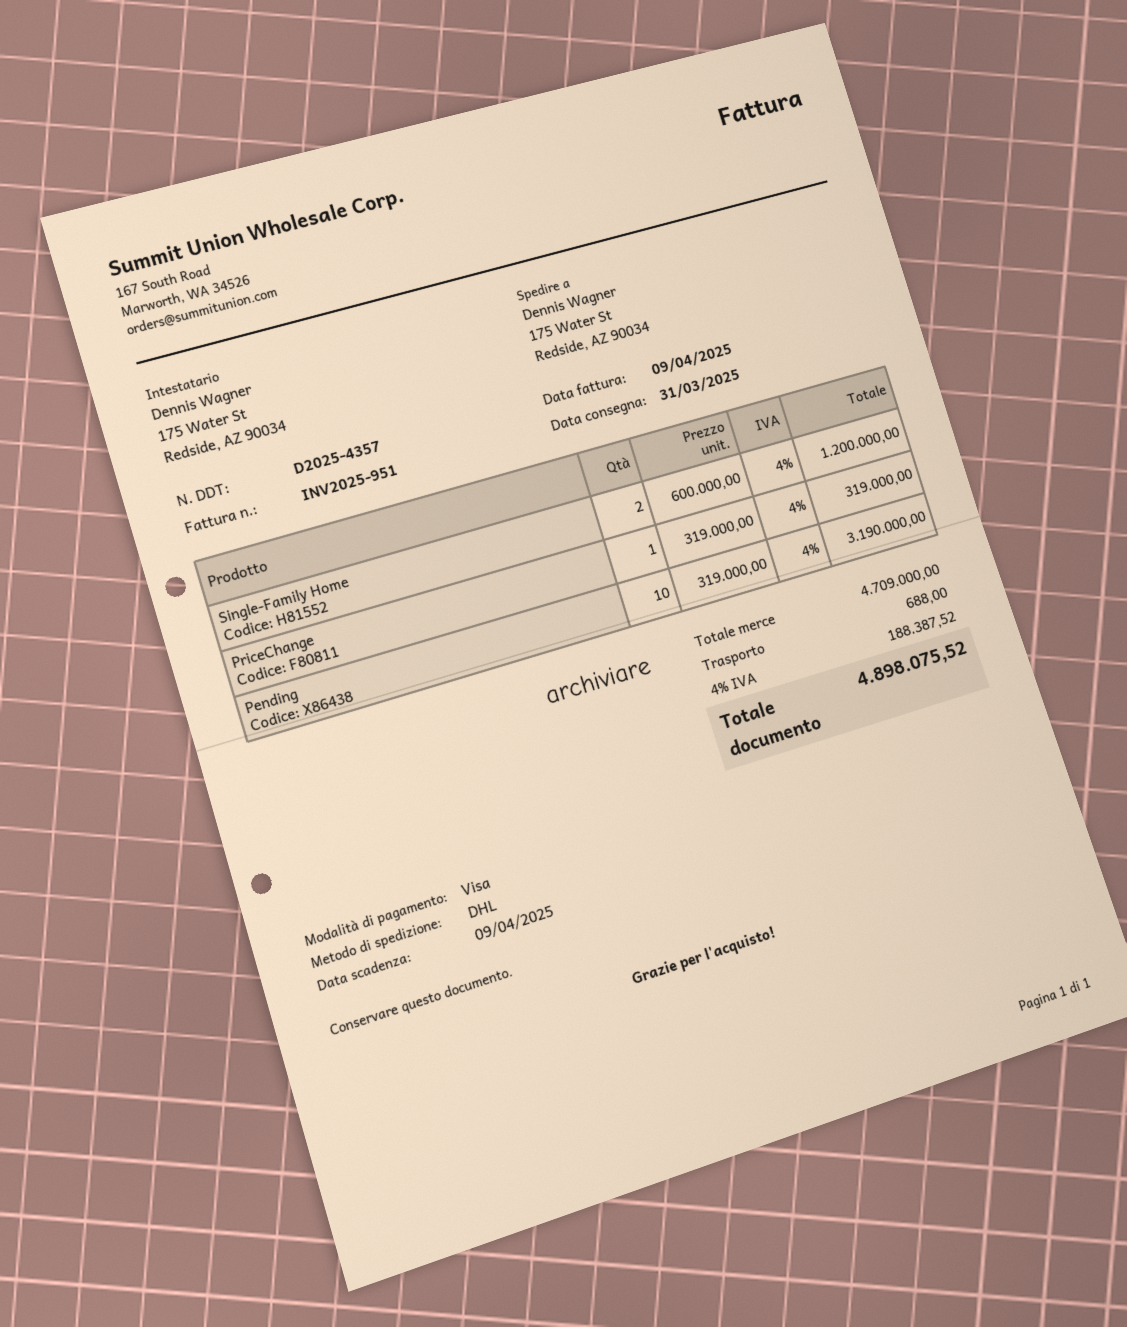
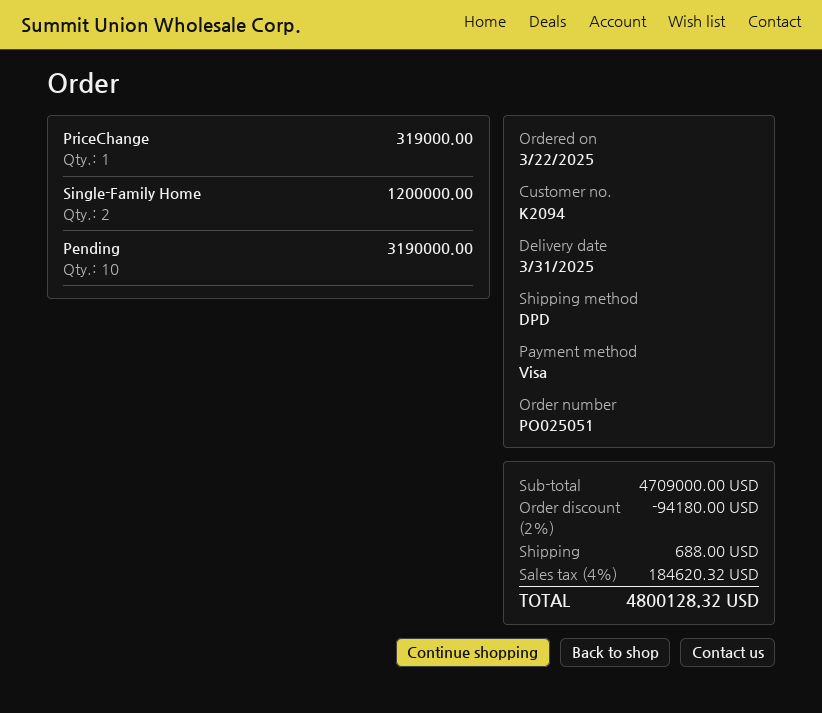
shipping method: DHL -> DPD
discount: none -> 2% = 94180.00
tax: 4% = 188387.52 -> 4% = 184620.32
total: 4898075.52 -> 4800128.32

